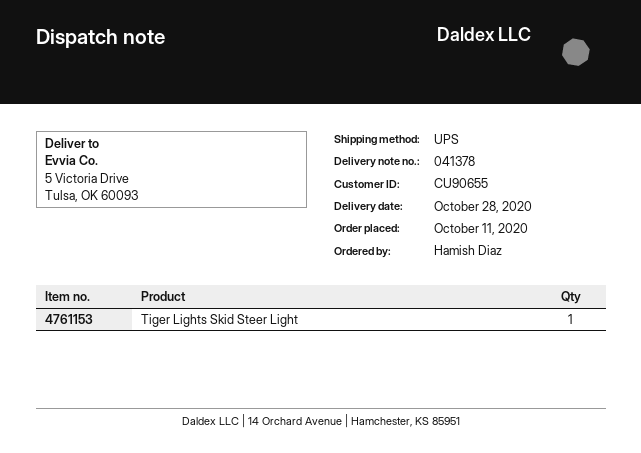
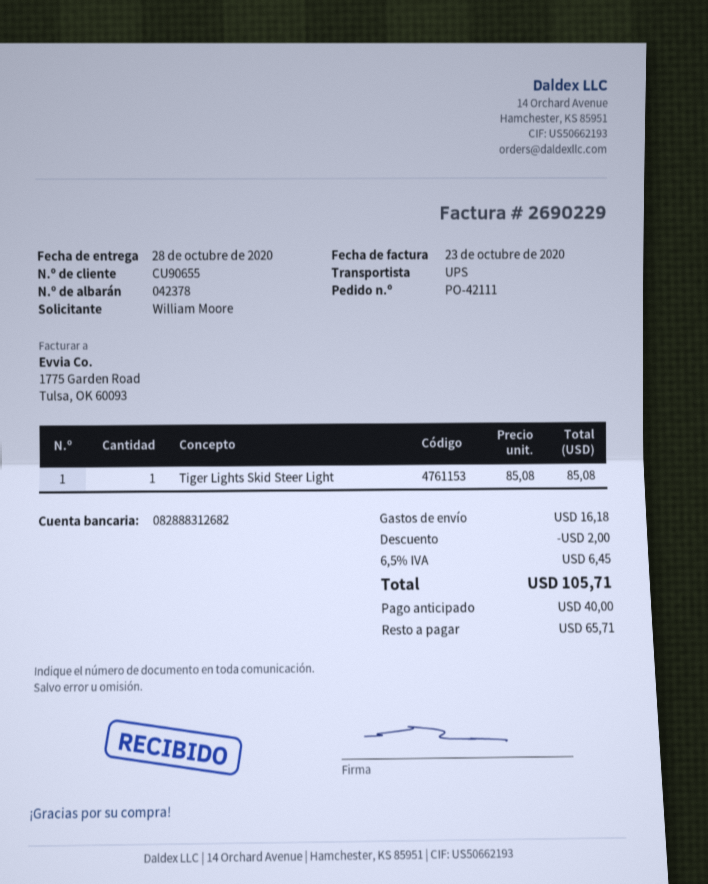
delivery note number: 041378 -> 042378
ordered by: Hamish Diaz -> William Moore

